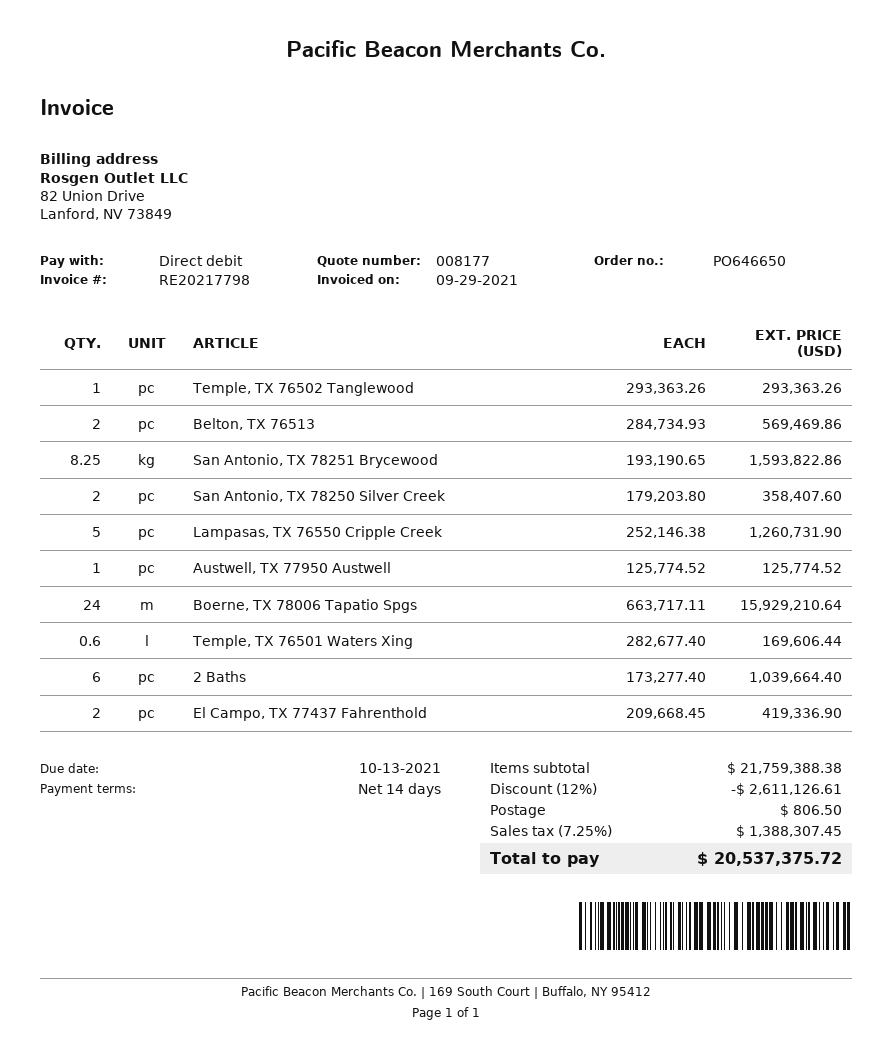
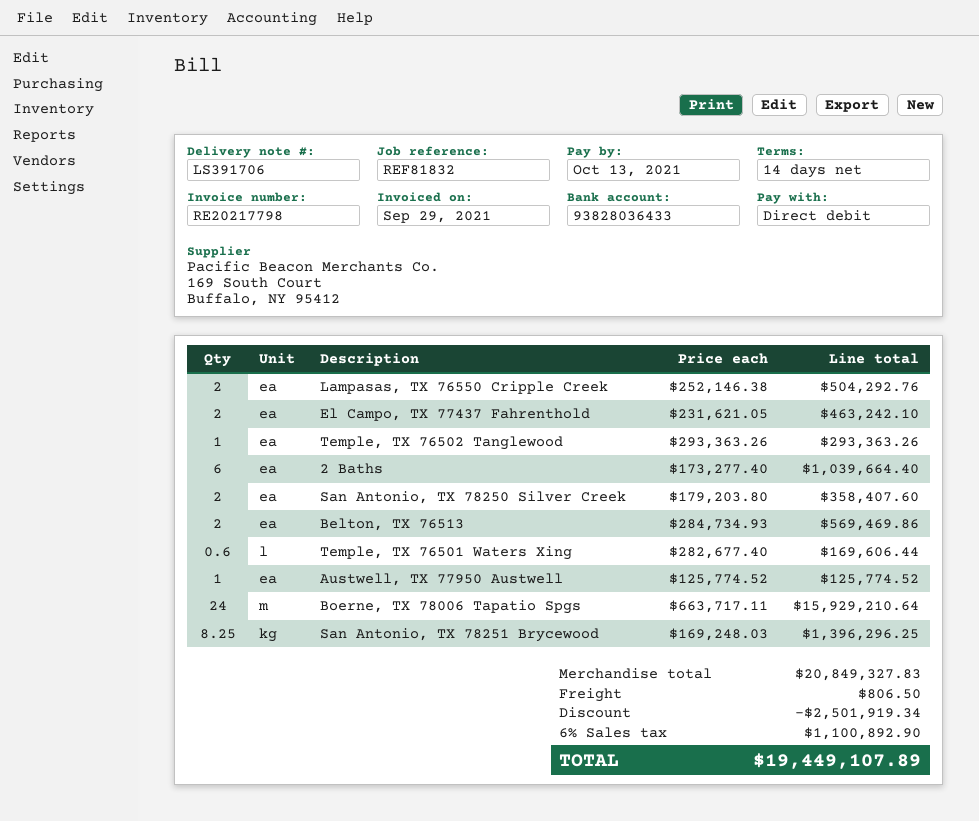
San Antonio, TX 78251 Brycewood: 8.25 x 193190.65 = 1593822.86 -> 8.25 x 169248.03 = 1396296.25
Lampasas, TX 76550 Cripple Creek: 5 x 252146.38 = 1260731.90 -> 2 x 252146.38 = 504292.76
El Campo, TX 77437 Fahrenthold: 2 x 209668.45 = 419336.90 -> 2 x 231621.05 = 463242.10
subtotal: 21759388.38 -> 20849327.83
discount: 2611126.61 -> 2501919.34
tax: 7.25% = 1388307.45 -> 6% = 1100892.90
total: 20537375.72 -> 19449107.89

